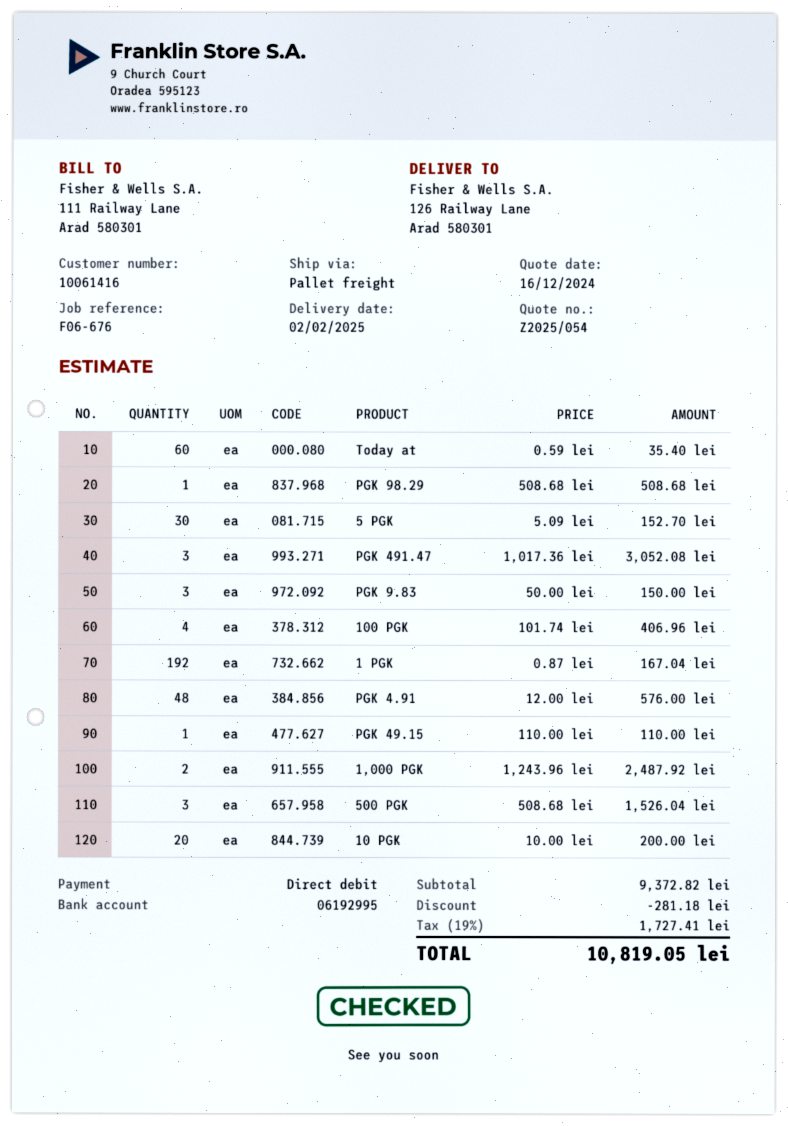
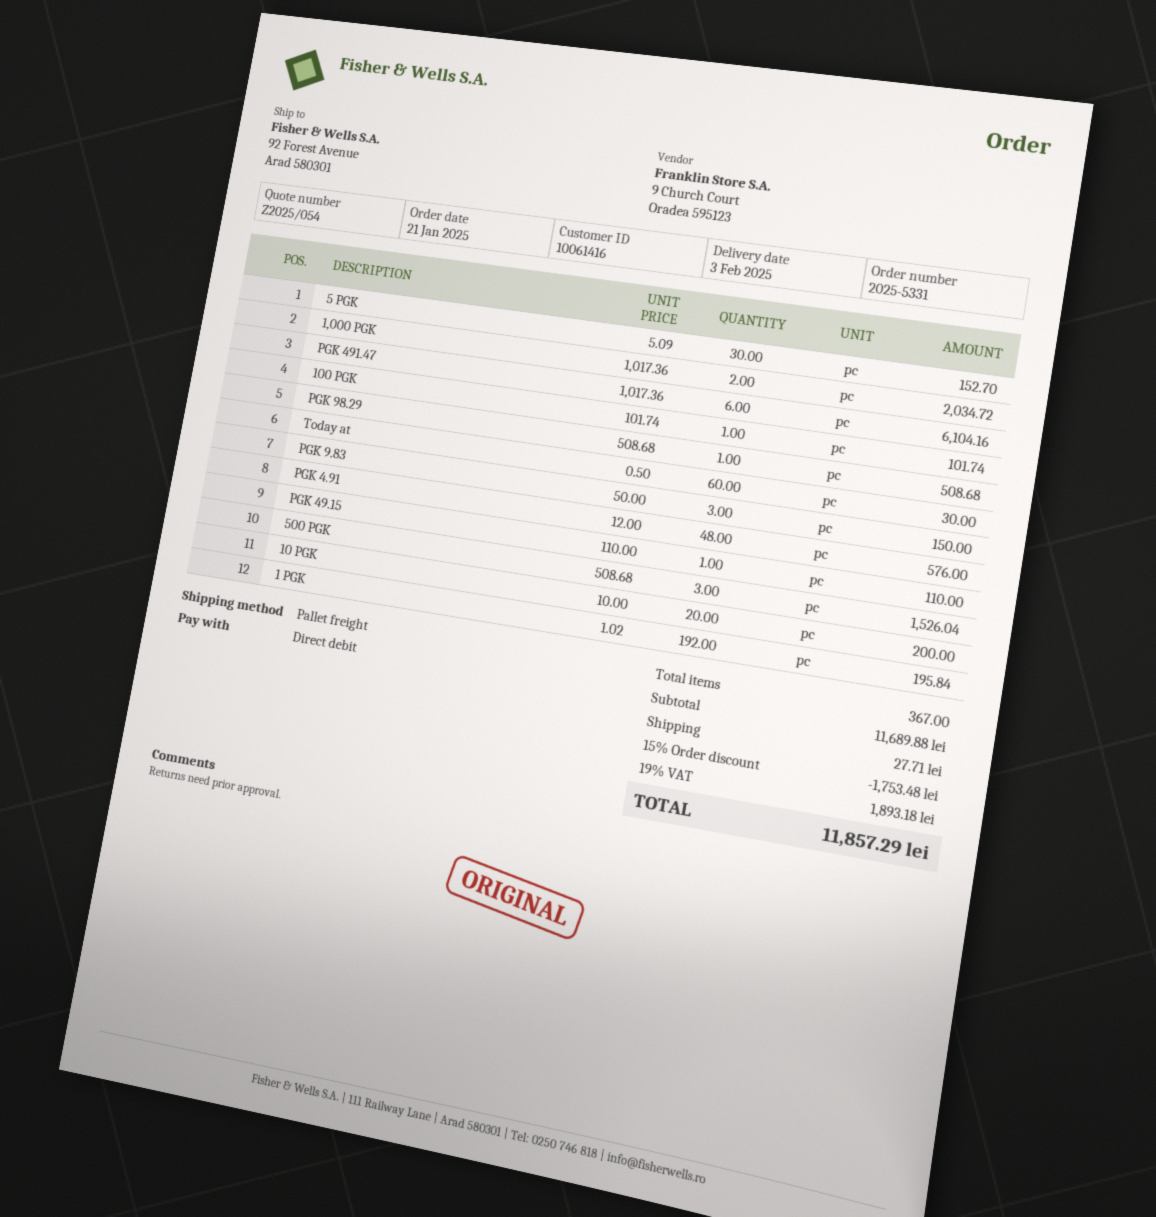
delivery date: 2025-02-02 -> 2025-02-03
ship to: 126 Railway Lane, Arad 580301 -> 92 Forest Avenue, Arad 580301
Today at: 60 x 0.59 = 35.40 -> 60 x 0.50 = 30.00
PGK 491.47: 3 x 1017.36 = 3052.08 -> 6 x 1017.36 = 6104.16
100 PGK: 4 x 101.74 = 406.96 -> 1 x 101.74 = 101.74
1 PGK: 192 x 0.87 = 167.04 -> 192 x 1.02 = 195.84
1,000 PGK: 2 x 1243.96 = 2487.92 -> 2 x 1017.36 = 2034.72
subtotal: 9372.82 -> 11689.88
discount: 281.18 -> 1753.48
shipping: none -> 27.71
tax: 19% = 1727.41 -> 19% = 1893.18
total: 10819.05 -> 11857.29

